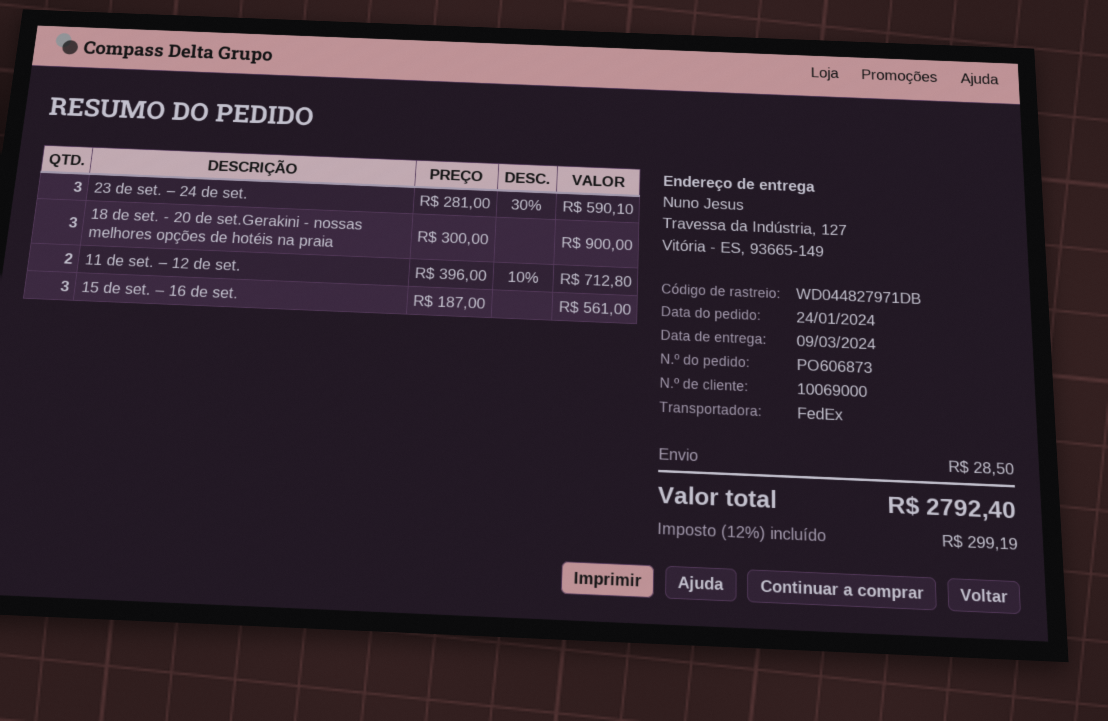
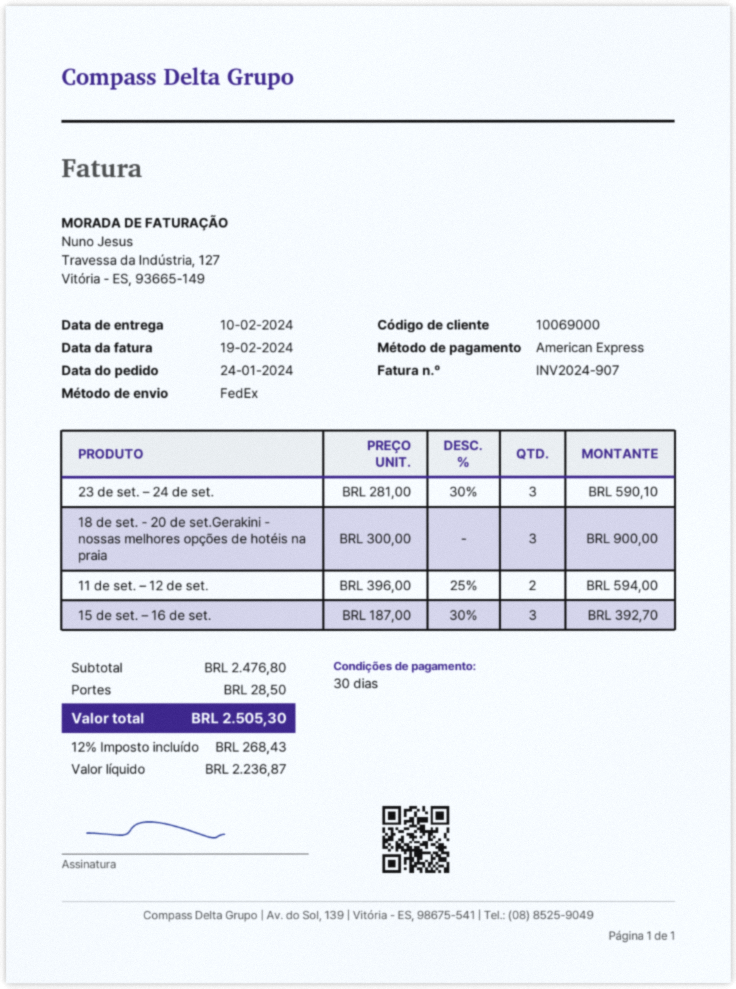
delivery date: 2024-03-09 -> 2024-02-10
11 de set. – 12 de set.: 2 x 396.00 - 10% = 712.80 -> 2 x 396.00 - 25% = 594.00
15 de set. – 16 de set.: 3 x 187.00 = 561.00 -> 3 x 187.00 - 30% = 392.70
tax: 12% = 299.19 -> 12% = 268.43
total: 2792.40 -> 2505.30

